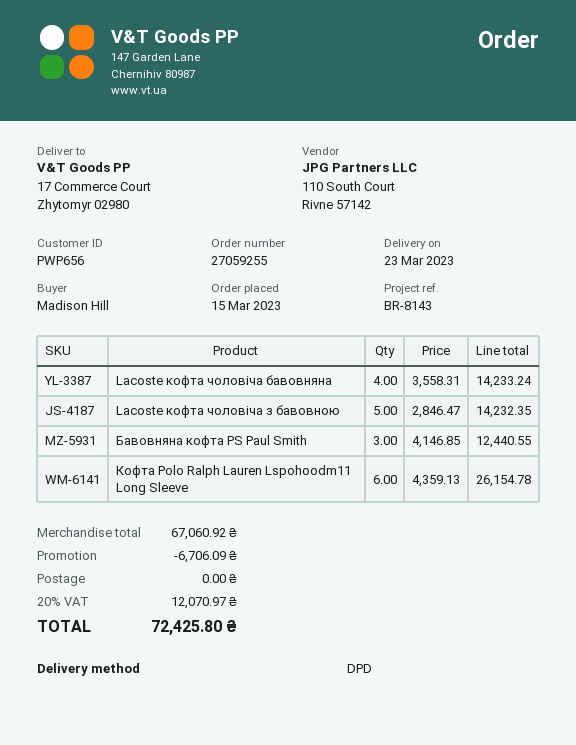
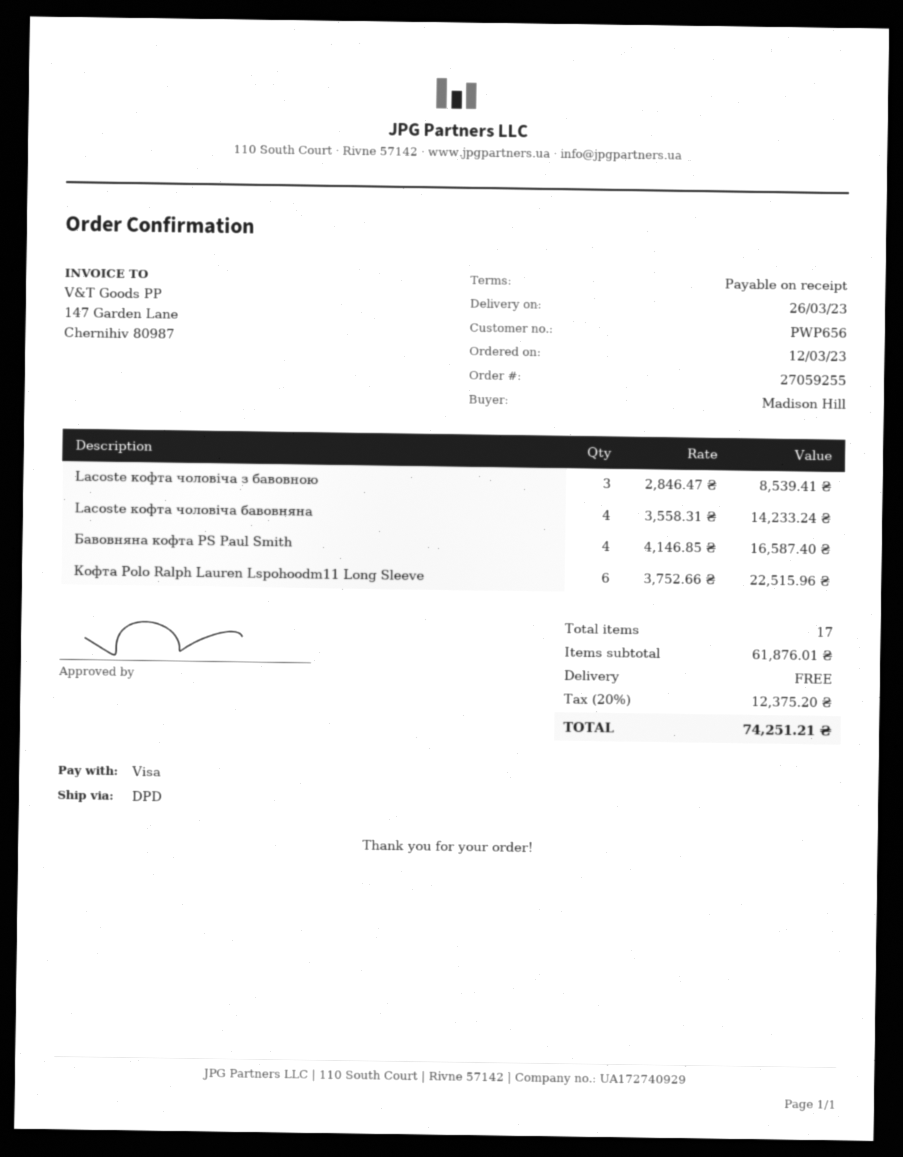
order date: 2023-03-15 -> 2023-03-12
delivery date: 2023-03-23 -> 2023-03-26
Lacoste кофта чоловіча з бавовною: 5 x 2846.47 = 14232.35 -> 3 x 2846.47 = 8539.41
Бавовняна кофта PS Paul Smith: 3 x 4146.85 = 12440.55 -> 4 x 4146.85 = 16587.40
Кофта Polo Ralph Lauren Lspohoodm11 Long Sleeve: 6 x 4359.13 = 26154.78 -> 6 x 3752.66 = 22515.96
subtotal: 67060.92 -> 61876.01
discount: 6706.09 -> none
tax: 20% = 12070.97 -> 20% = 12375.20
total: 72425.80 -> 74251.21

